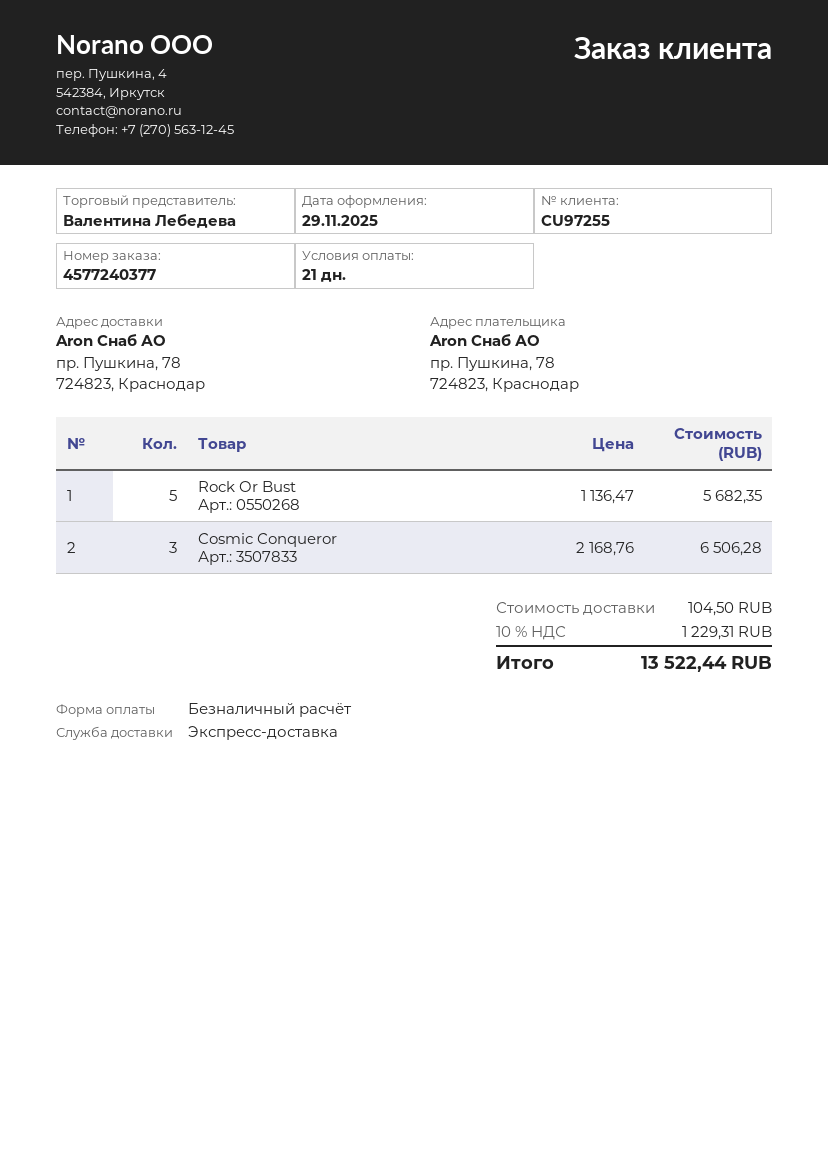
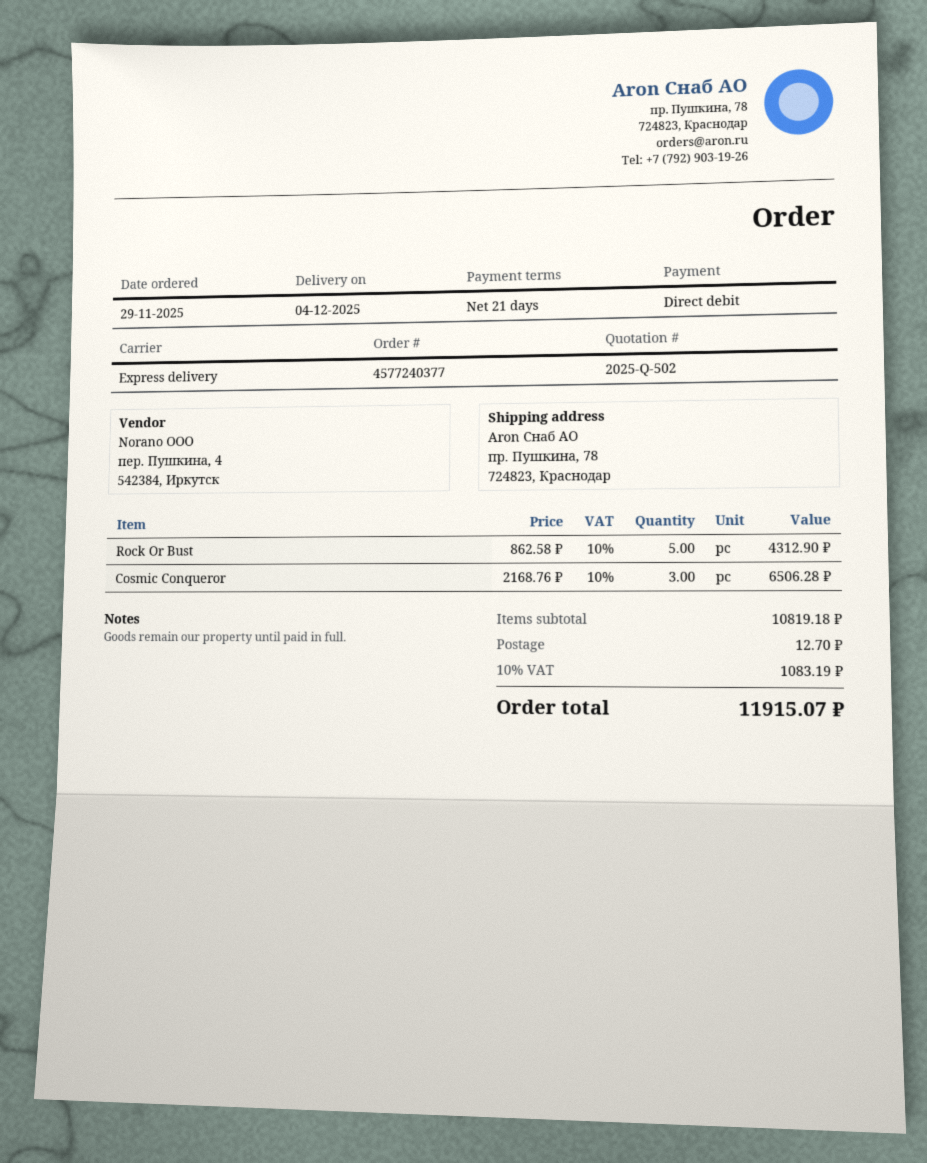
payment method: bank transfer -> direct debit
Rock Or Bust: 5 x 1136.47 = 5682.35 -> 5 x 862.58 = 4312.90
shipping: 104.50 -> 12.70
tax: 10% = 1229.31 -> 10% = 1083.19
total: 13522.44 -> 11915.07

